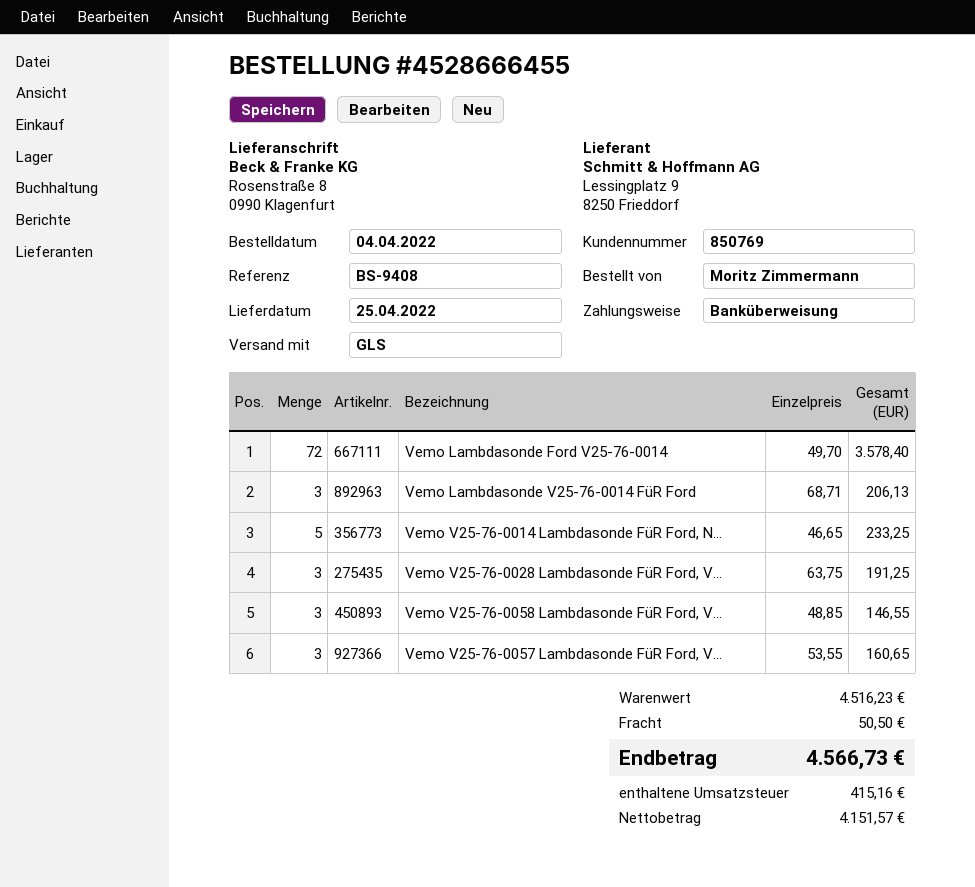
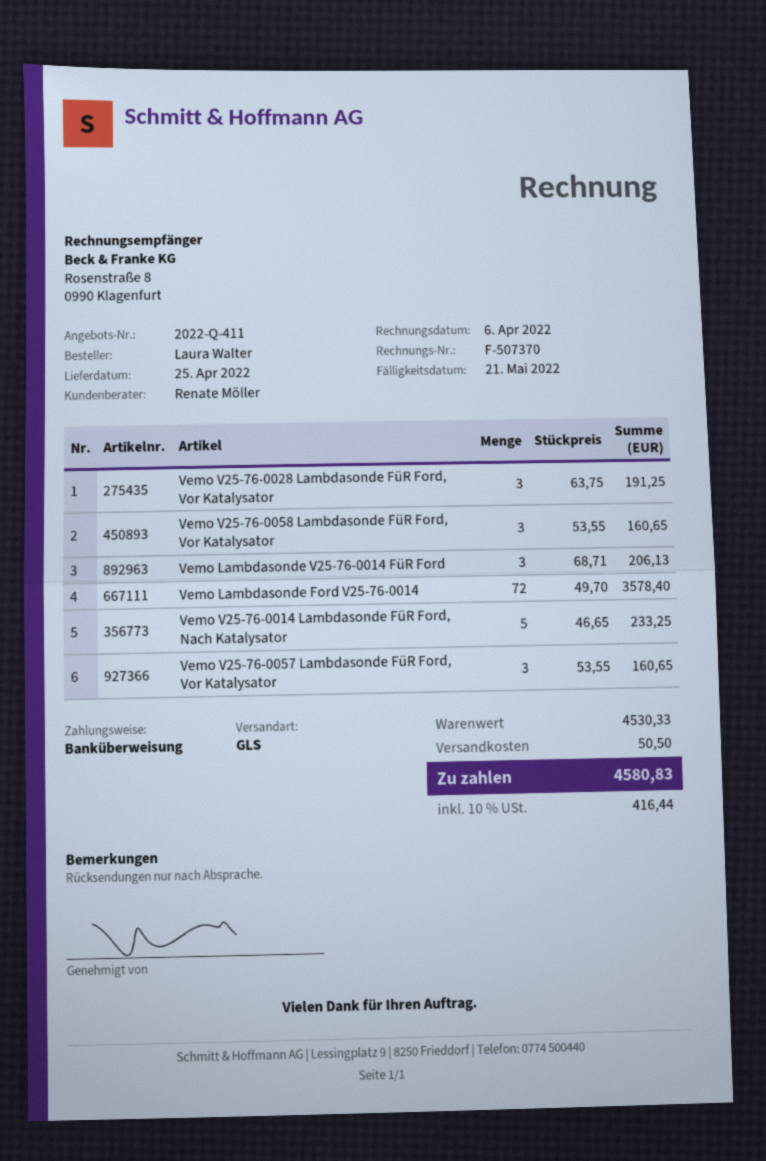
ordered by: Moritz Zimmermann -> Laura Walter
Vemo V25-76-0058 Lambdasonde FüR Ford, V...: 3 x 48.85 = 146.55 -> 3 x 53.55 = 160.65
subtotal: 4516.23 -> 4530.33
tax: 415.16 -> 416.44
total: 4566.73 -> 4580.83

